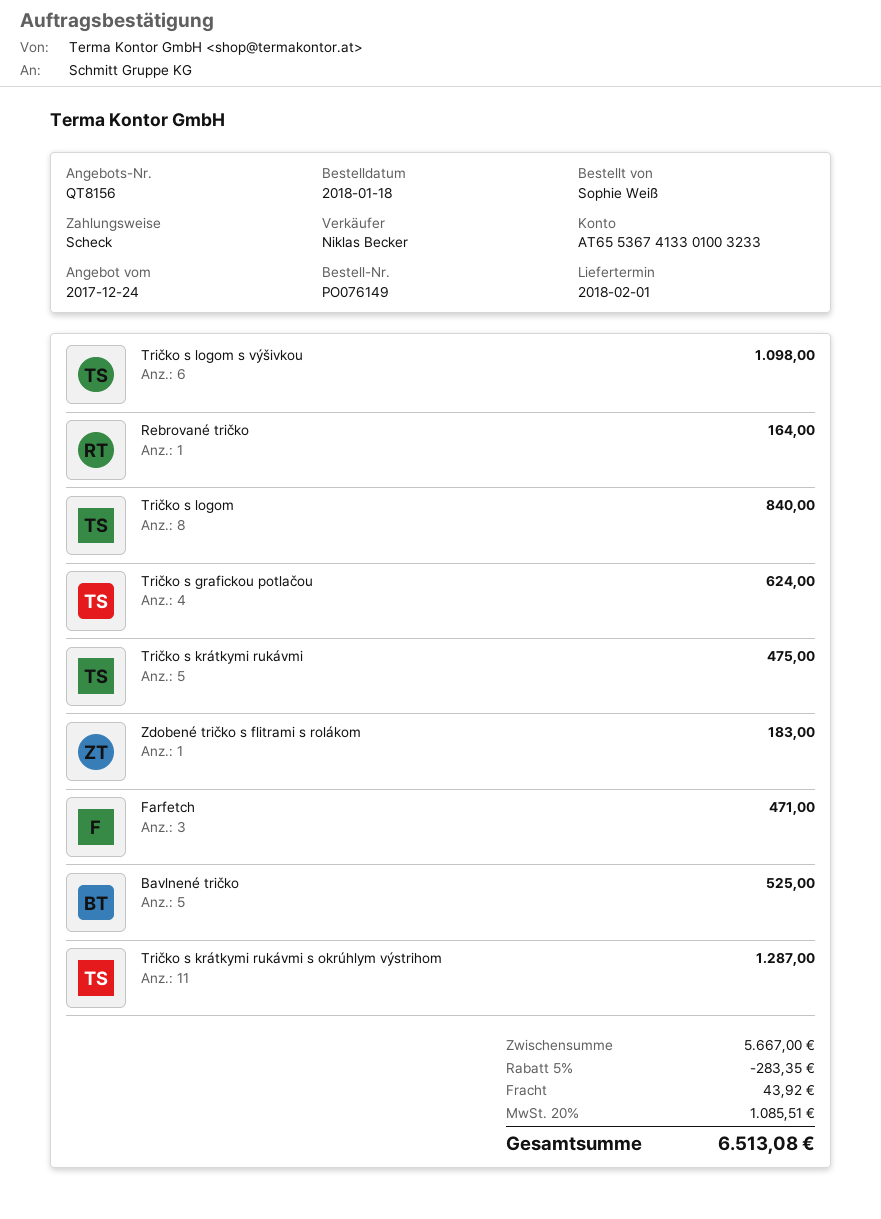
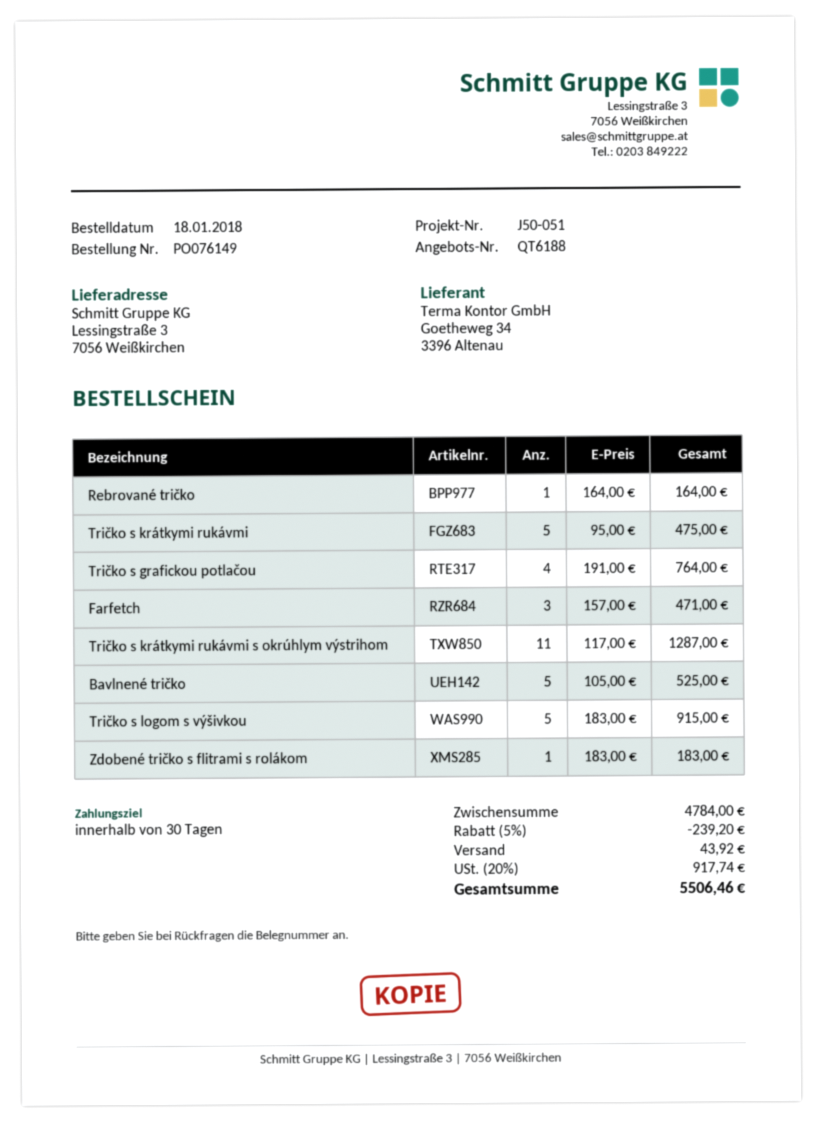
quote number: QT8156 -> QT6188
Tričko s logom s výšivkou: 6 for 1098.00 -> 5 for 915.00
Tričko s logom: 8 for 840.00 -> none
Tričko s grafickou potlačou: 4 for 624.00 -> 4 for 764.00
subtotal: 5667.00 -> 4784.00
discount: 5% = 283.35 -> 5% = 239.20
tax: 20% = 1085.51 -> 20% = 917.74
total: 6513.08 -> 5506.46

